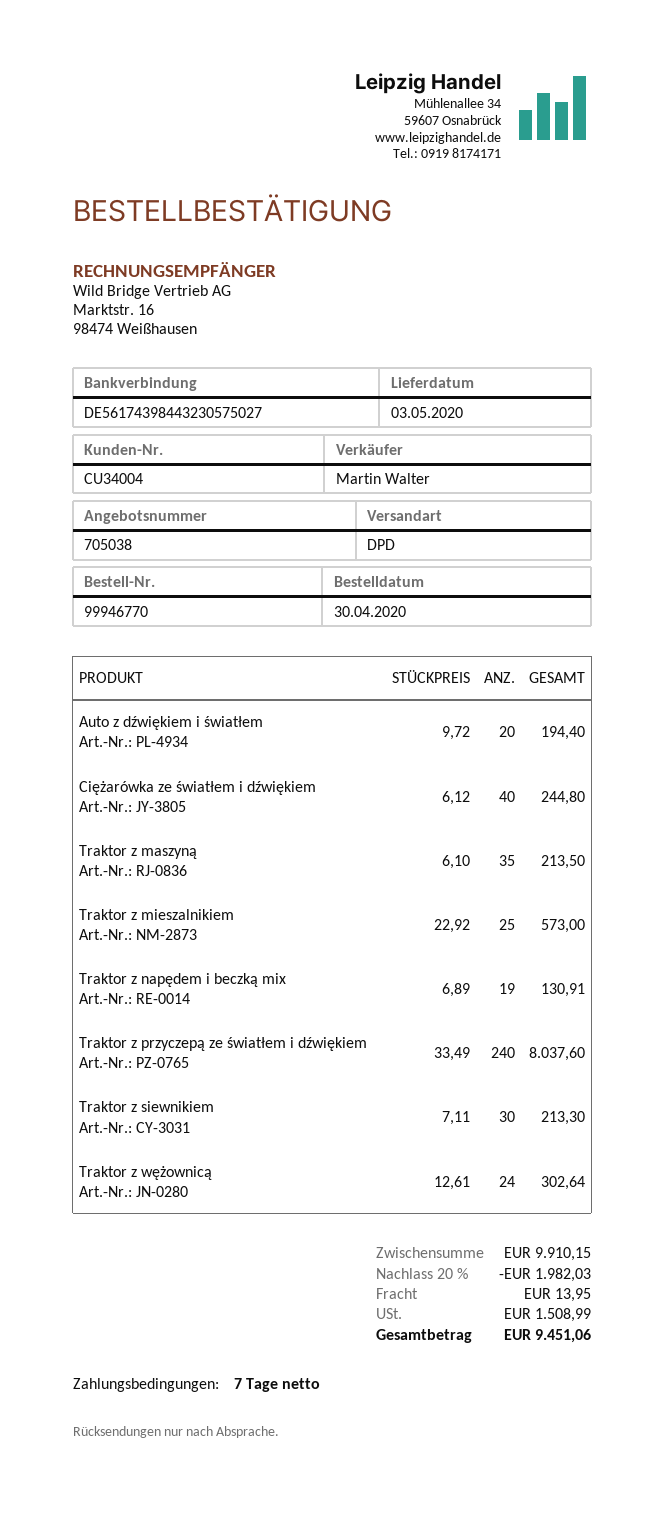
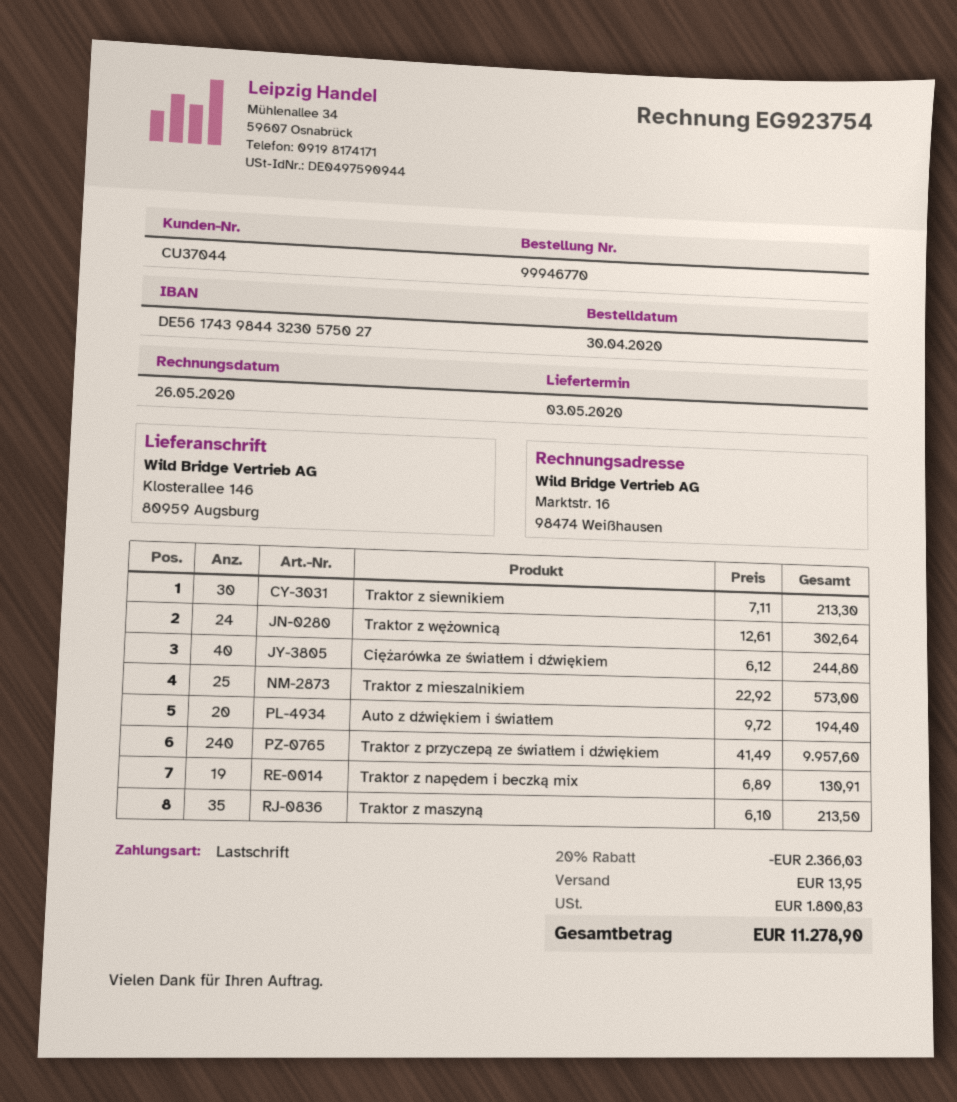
customer number: CU34004 -> CU37044
Traktor z przyczepą ze światłem i dźwiękiem: 240 x 33.49 = 8037.60 -> 240 x 41.49 = 9957.60
discount: 20% = 1982.03 -> 20% = 2366.03
tax: 1508.99 -> 1800.83
total: 9451.06 -> 11278.90

